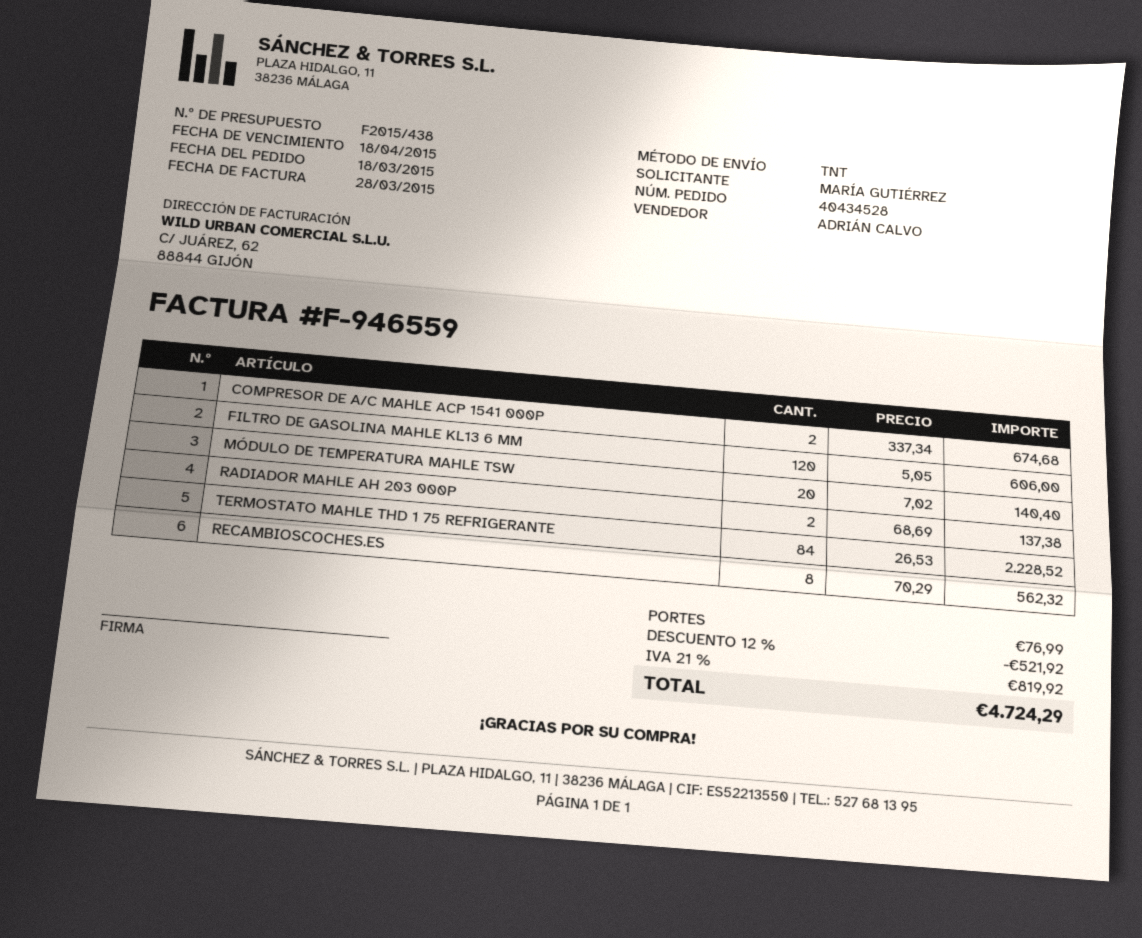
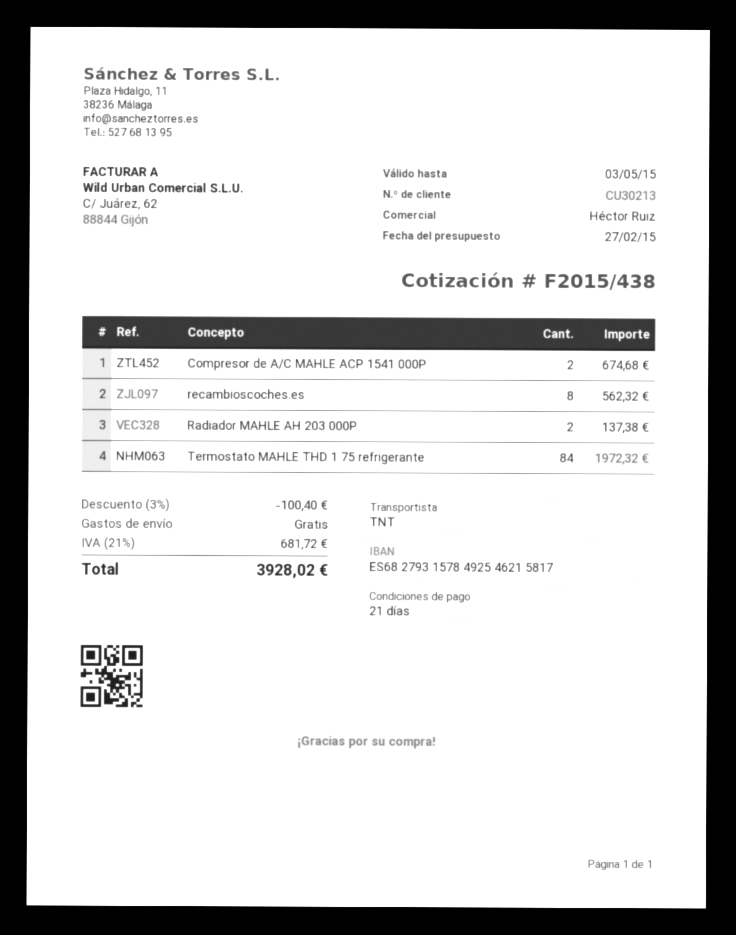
sales rep: ADRIÁN CALVO -> Héctor Ruiz
FILTRO DE GASOLINA MAHLE KL13 6 MM: 120 for 606.00 -> none
MÓDULO DE TEMPERATURA MAHLE TSW: 20 for 140.40 -> none
TERMOSTATO MAHLE THD 1 75 REFRIGERANTE: 84 for 2228.52 -> 84 for 1972.32
discount: 12% = 521.92 -> 3% = 100.40
shipping: 76.99 -> 0.00
tax: 21% = 819.92 -> 21% = 681.72
total: 4724.29 -> 3928.02

